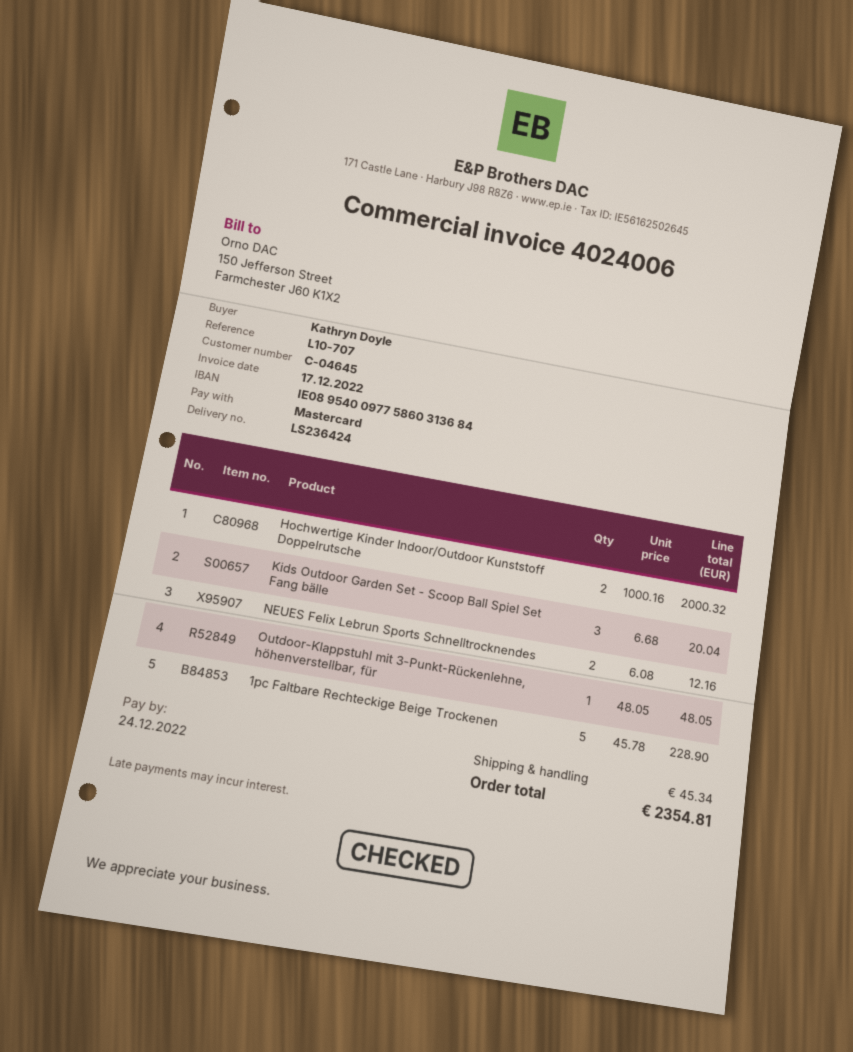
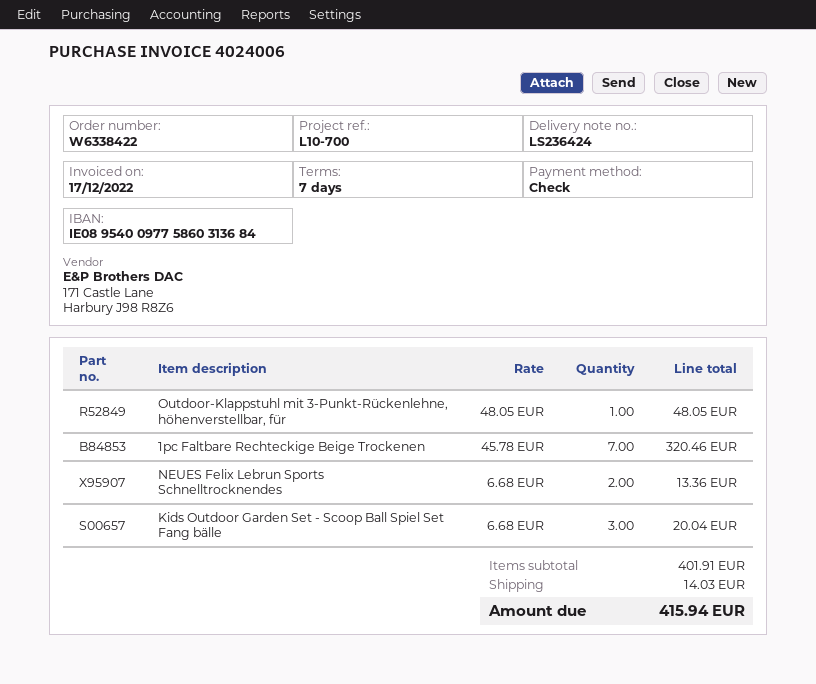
reference: L10-707 -> L10-700
payment method: Mastercard -> cheque
Hochwertige Kinder Indoor/Outdoor Kunststoff Doppelrutsche: 2 x 1000.16 = 2000.32 -> none
NEUES Felix Lebrun Sports Schnelltrocknendes: 2 x 6.08 = 12.16 -> 2 x 6.68 = 13.36
1pc Faltbare Rechteckige Beige Trockenen: 5 x 45.78 = 228.90 -> 7 x 45.78 = 320.46
shipping: 45.34 -> 14.03
total: 2354.81 -> 415.94

